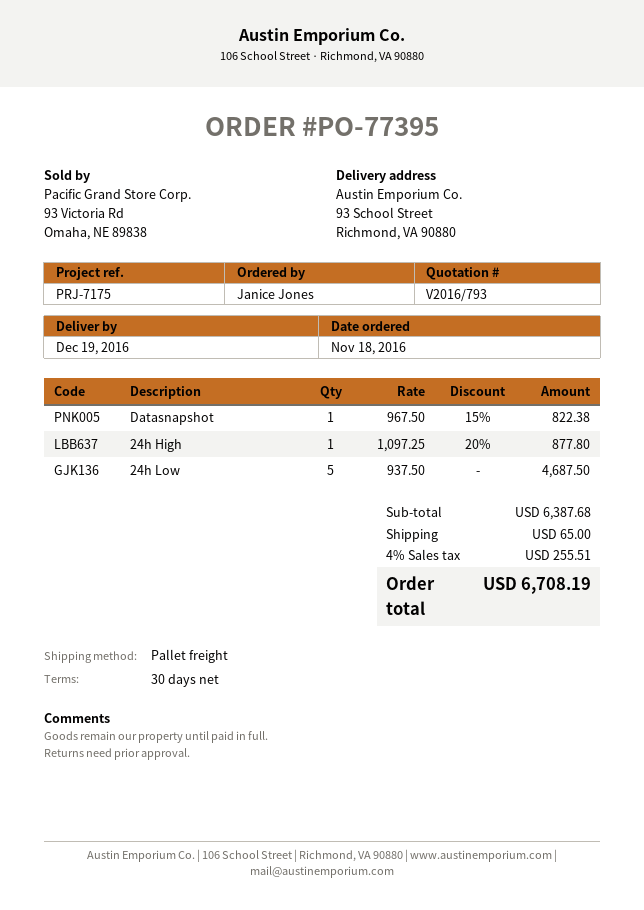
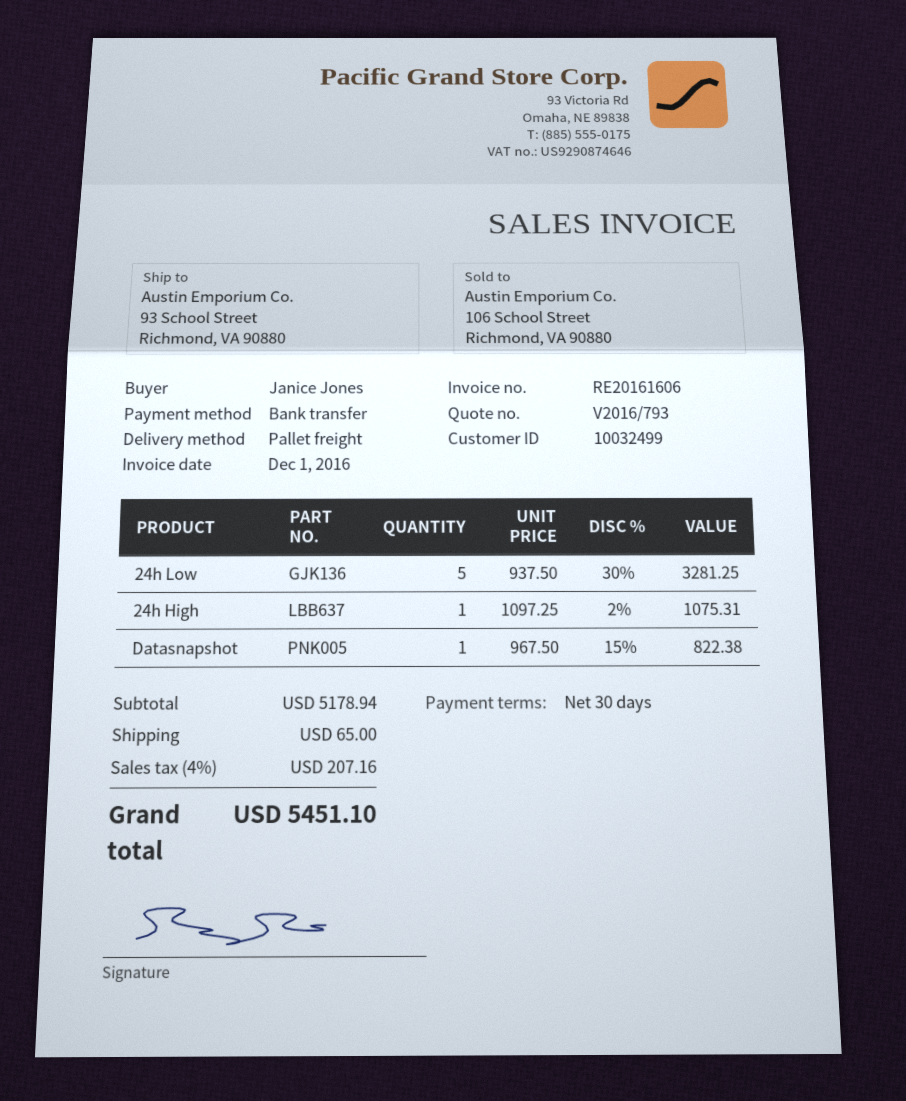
24h High: 1 x 1097.25 - 20% = 877.80 -> 1 x 1097.25 - 2% = 1075.31
24h Low: 5 x 937.50 = 4687.50 -> 5 x 937.50 - 30% = 3281.25
subtotal: 6387.68 -> 5178.94
tax: 4% = 255.51 -> 4% = 207.16
total: 6708.19 -> 5451.10

